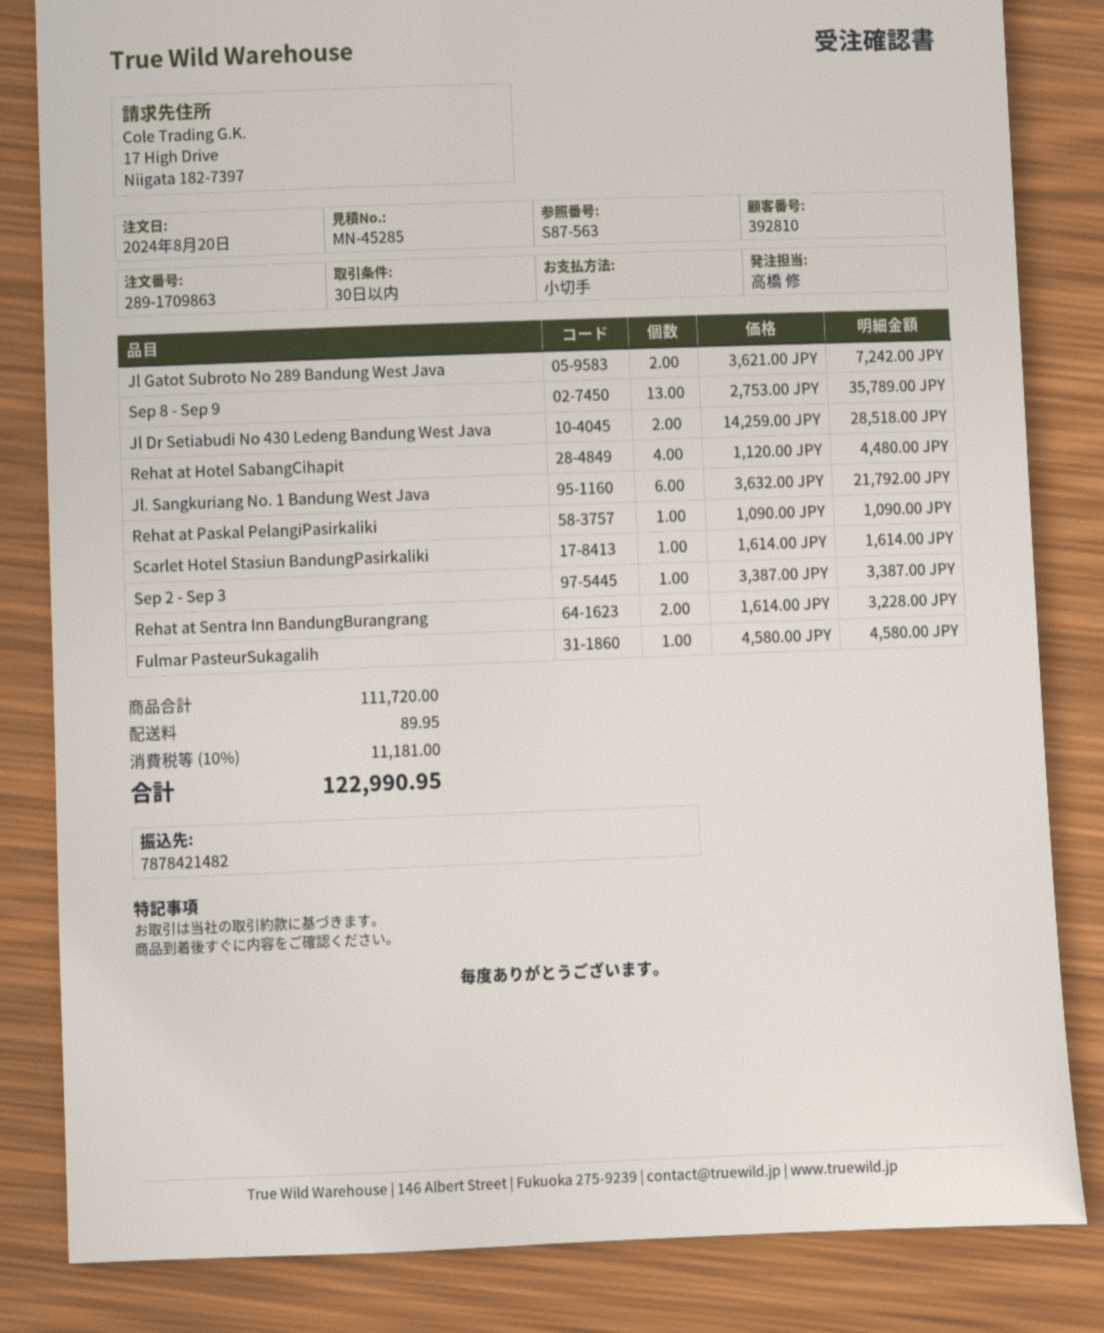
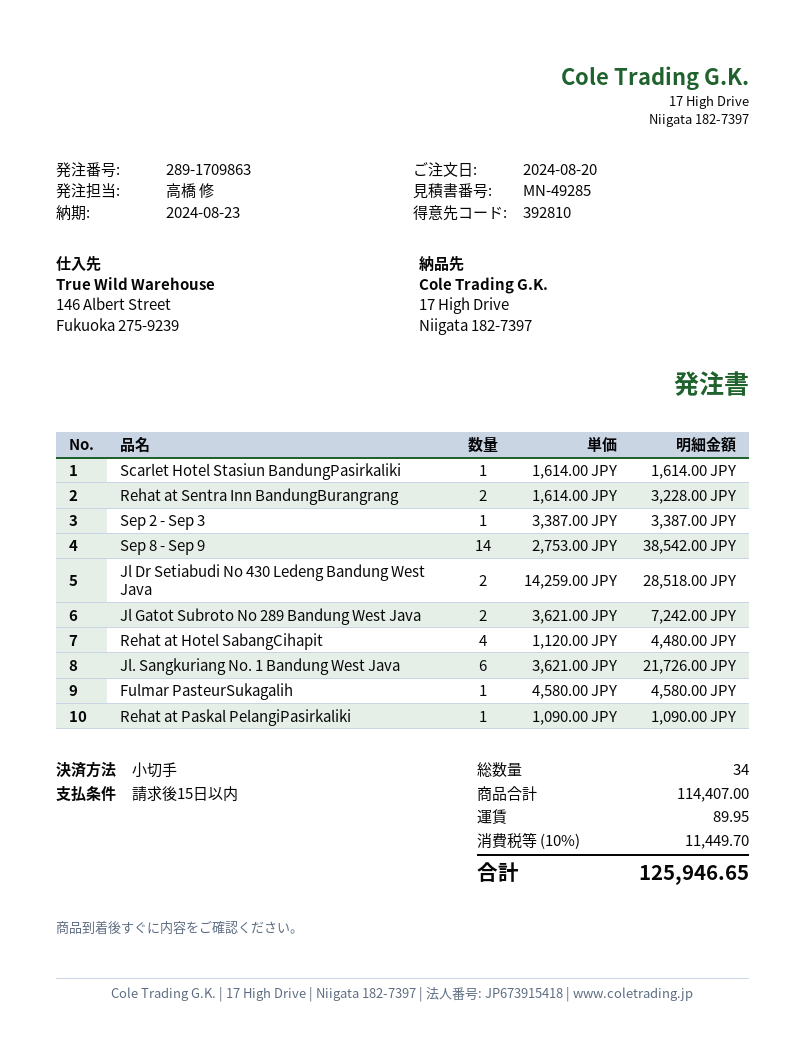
quote number: MN-45285 -> MN-49285
payment terms: 30 days -> 15 days
Sep 8 - Sep 9: 13 x 2753.00 = 35789.00 -> 14 x 2753.00 = 38542.00
Jl. Sangkuriang No. 1 Bandung West Java: 6 x 3632.00 = 21792.00 -> 6 x 3621.00 = 21726.00
subtotal: 111720.00 -> 114407.00
tax: 10% = 11181.00 -> 10% = 11449.70
total: 122990.95 -> 125946.65

